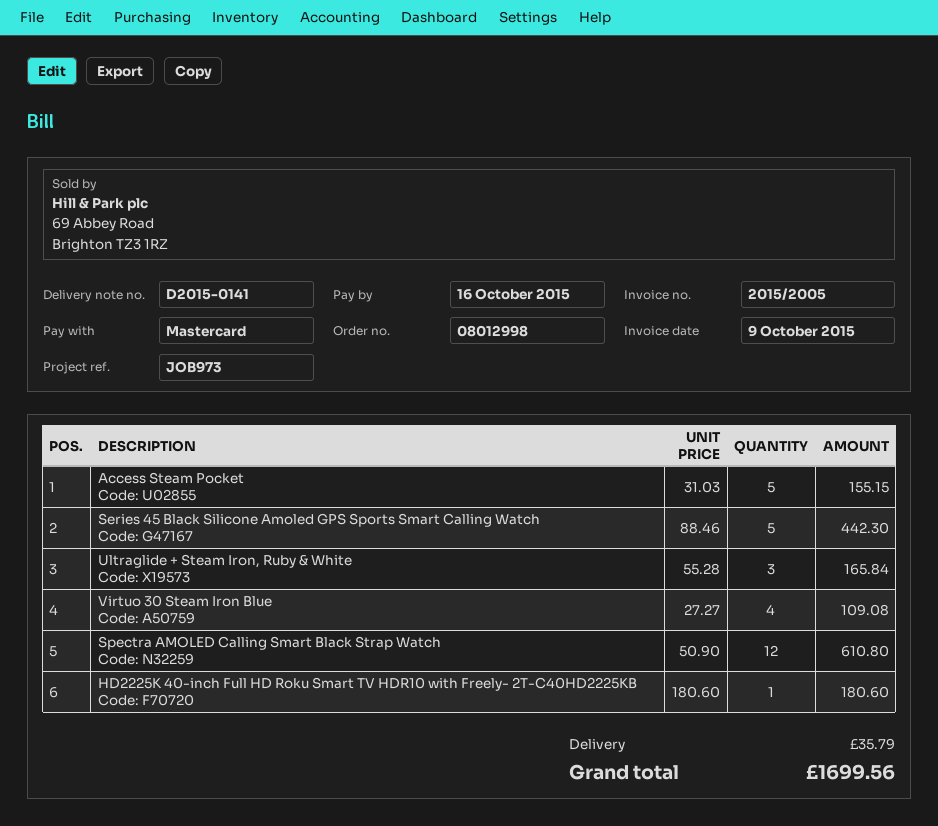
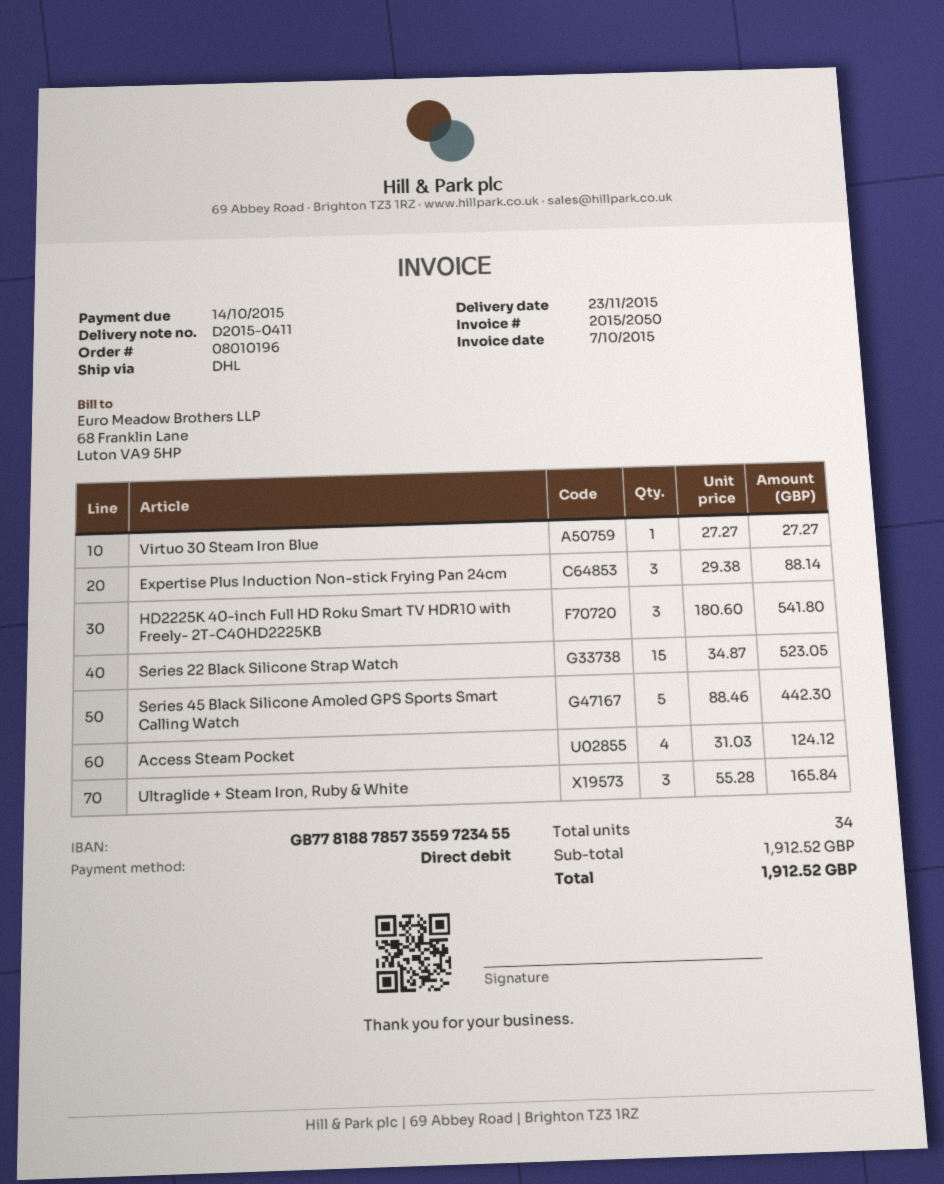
order number: 08012998 -> 08010196
delivery note number: D2015-0141 -> D2015-0411
invoice number: 2015/2005 -> 2015/2050
invoice date: 2015-10-09 -> 2015-10-07
due date: 2015-10-16 -> 2015-10-14
payment method: Mastercard -> direct debit
Access Steam Pocket: 5 x 31.03 = 155.15 -> 4 x 31.03 = 124.12
Virtuo 30 Steam Iron Blue: 4 x 27.27 = 109.08 -> 1 x 27.27 = 27.27
Spectra AMOLED Calling Smart Black Strap Watch: 12 x 50.90 = 610.80 -> none
HD2225K 40-inch Full HD Roku Smart TV HDR10 with Freely- 2T-C40HD2225KB: 1 x 180.60 = 180.60 -> 3 x 180.60 = 541.80
Expertise Plus Induction Non-stick Frying Pan 24cm: none -> 3 x 29.38 = 88.14
Series 22 Black Silicone Strap Watch: none -> 15 x 34.87 = 523.05
shipping: 35.79 -> none
total: 1699.56 -> 1912.52

